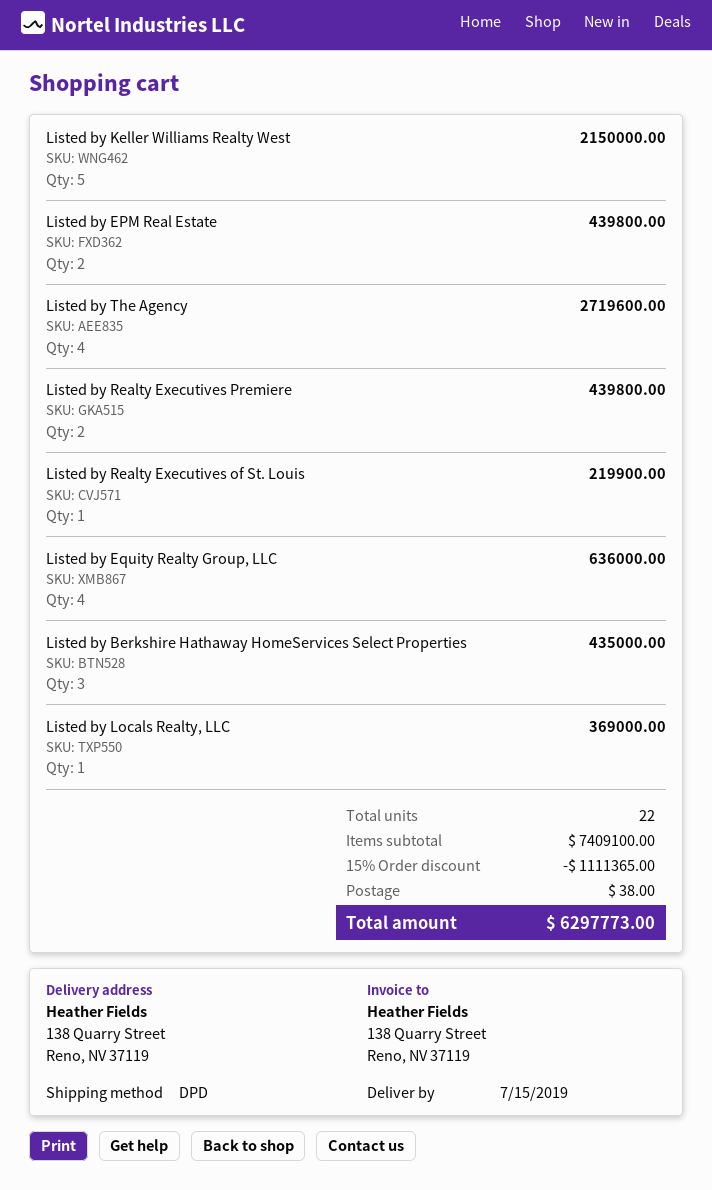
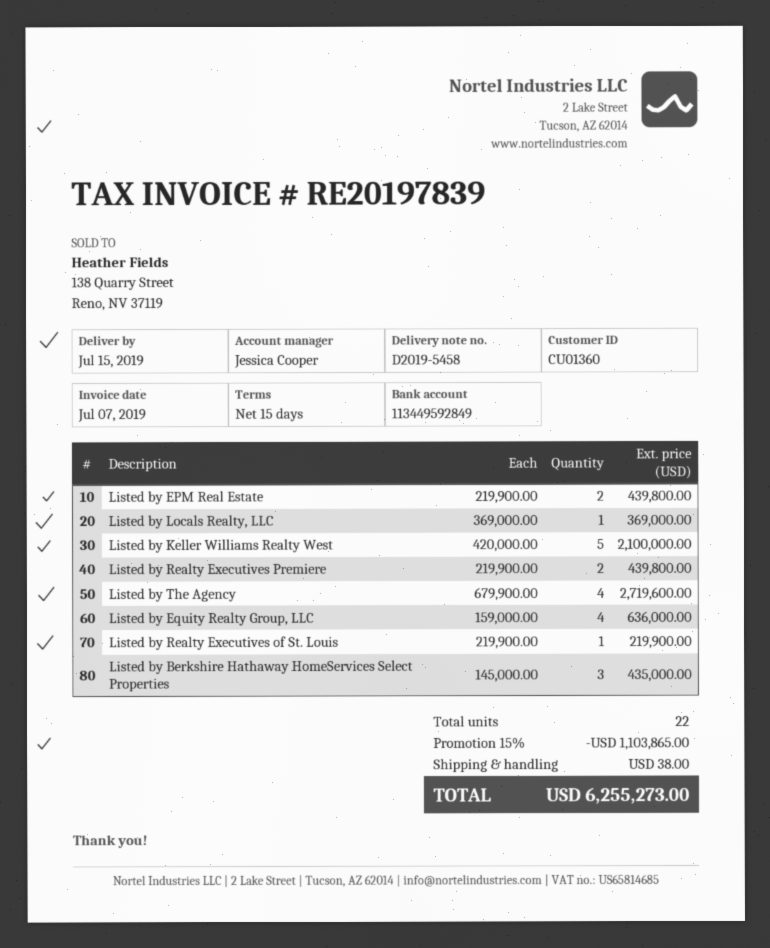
Listed by Keller Williams Realty West: 5 for 2150000.00 -> 5 for 2100000.00
discount: 15% = 1111365.00 -> 15% = 1103865.00
total: 6297773.00 -> 6255273.00

